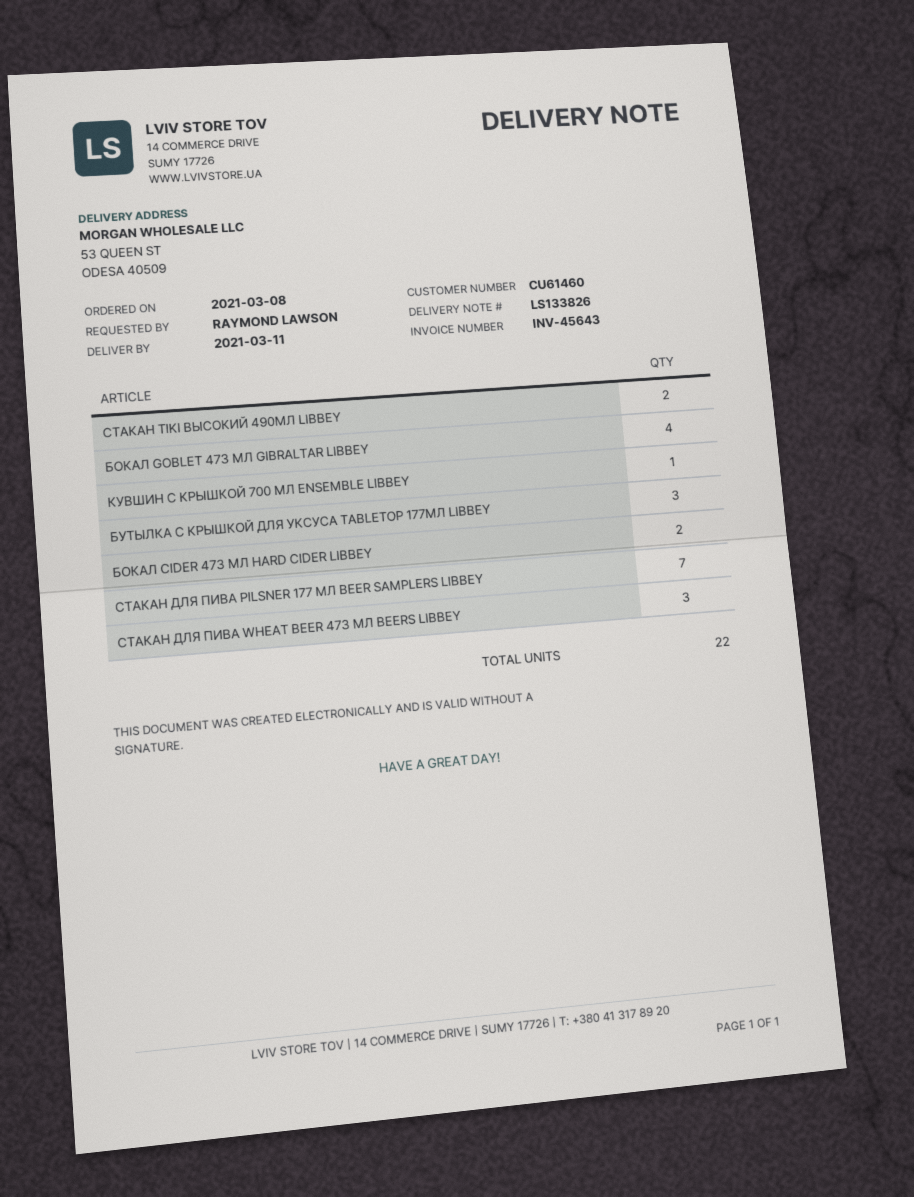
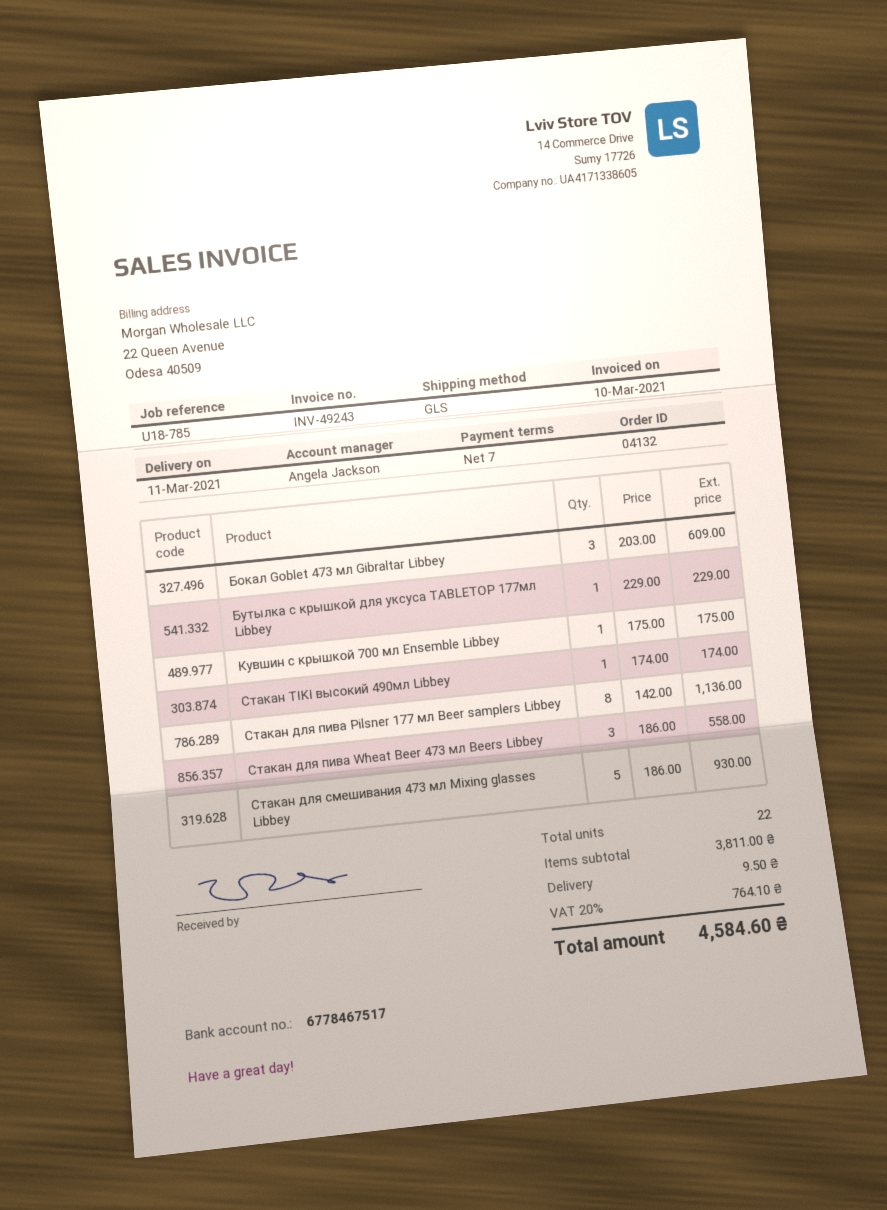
invoice number: INV-45643 -> INV-49243
СТАКАН TIKI ВЫСОКИЙ 490МЛ LIBBEY: 2 -> 1
БОКАЛ GOBLET 473 МЛ GIBRALTAR LIBBEY: 4 -> 3
БУТЫЛКА С КРЫШКОЙ ДЛЯ УКСУСА TABLETOP 177МЛ LIBBEY: 3 -> 1
БОКАЛ CIDER 473 МЛ HARD CIDER LIBBEY: 2 -> none
СТАКАН ДЛЯ ПИВА PILSNER 177 МЛ BEER SAMPLERS LIBBEY: 7 -> 8
Стакан для смешивания 473 мл Mixing glasses Libbey: none -> 5

